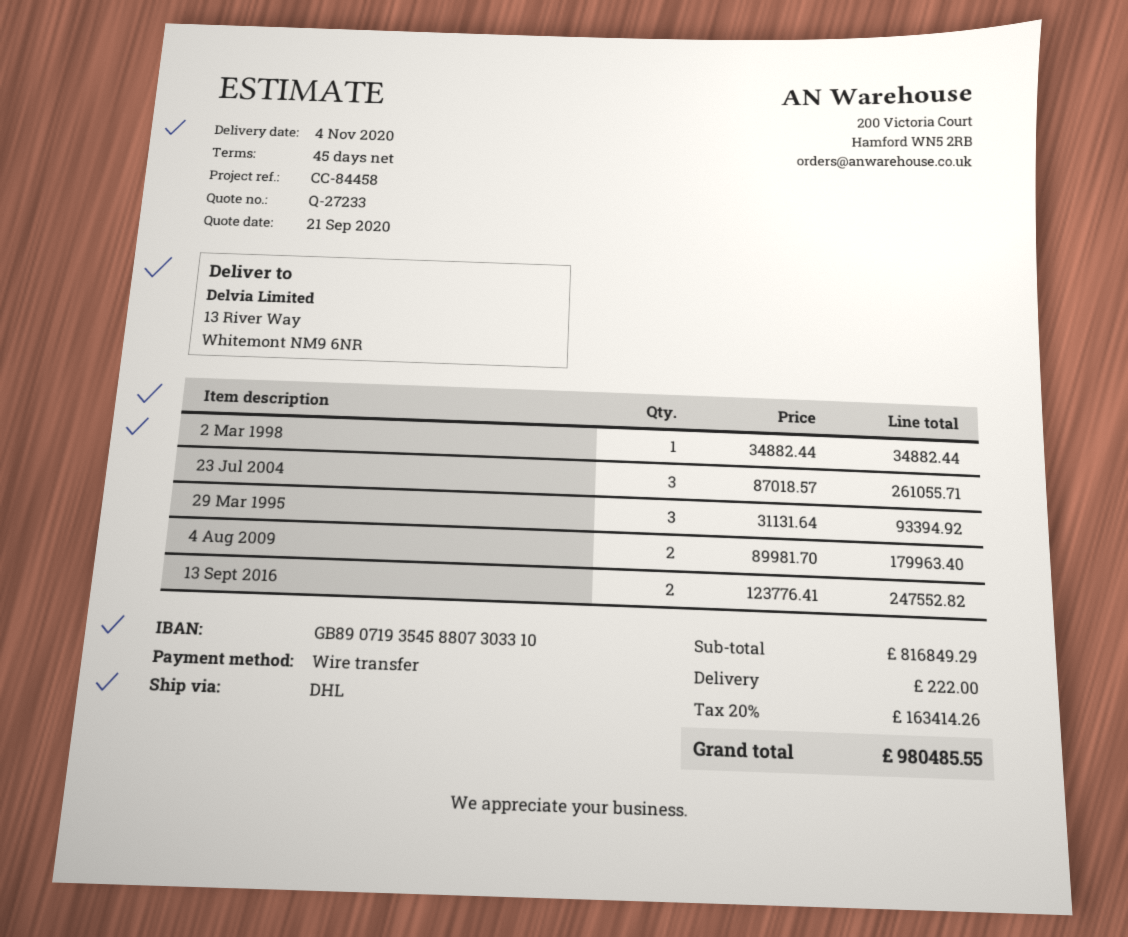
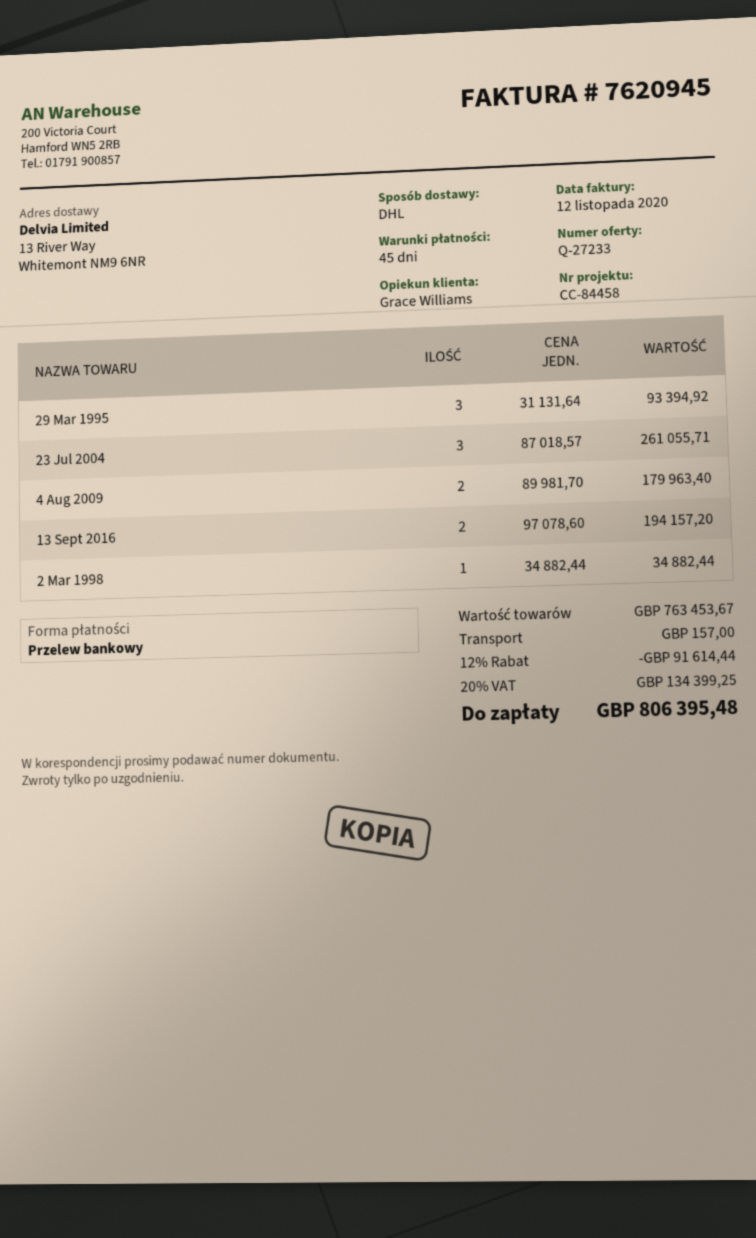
13 Sept 2016: 2 x 123776.41 = 247552.82 -> 2 x 97078.60 = 194157.20
subtotal: 816849.29 -> 763453.67
discount: none -> 12% = 91614.44
shipping: 222.00 -> 157.00
tax: 20% = 163414.26 -> 20% = 134399.25
total: 980485.55 -> 806395.48

